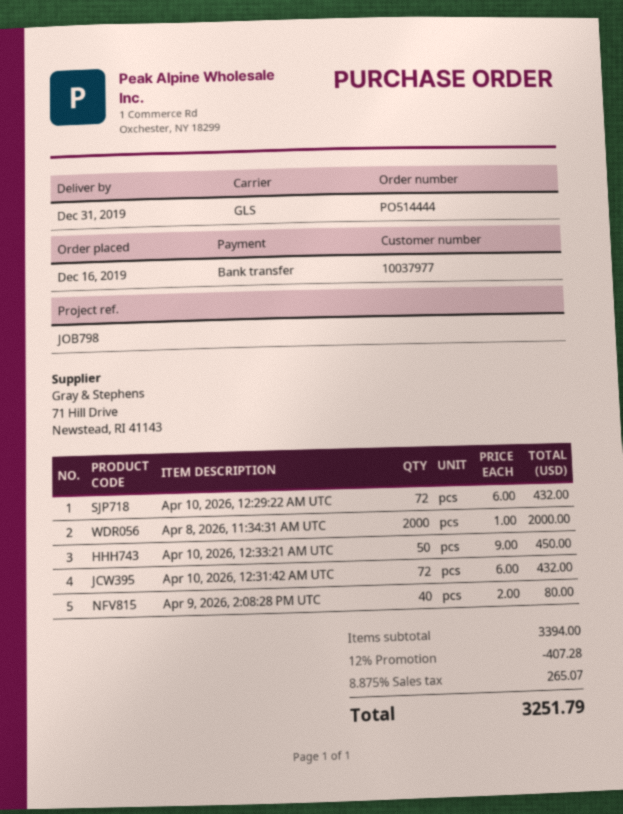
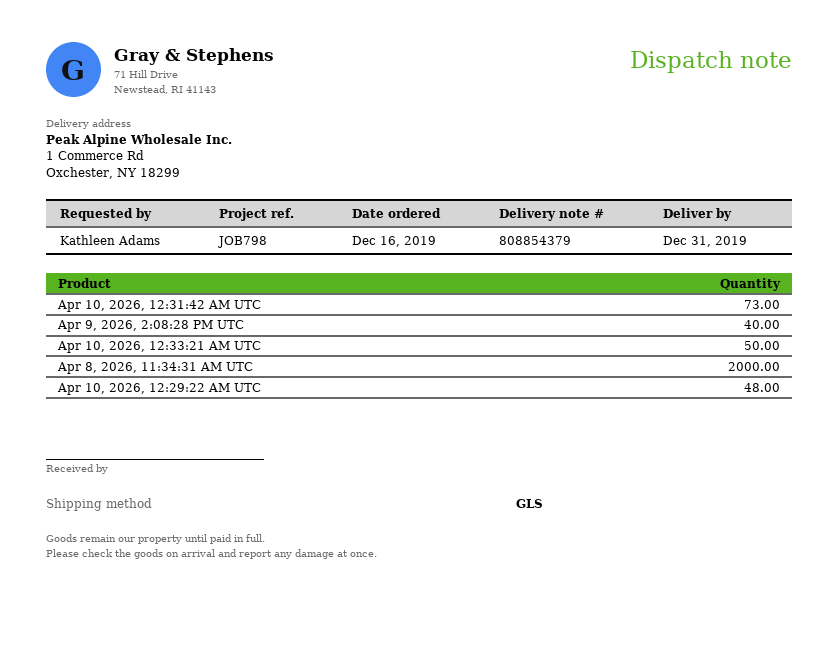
Apr 10, 2026, 12:29:22 AM UTC: 72 -> 48
Apr 10, 2026, 12:31:42 AM UTC: 72 -> 73

